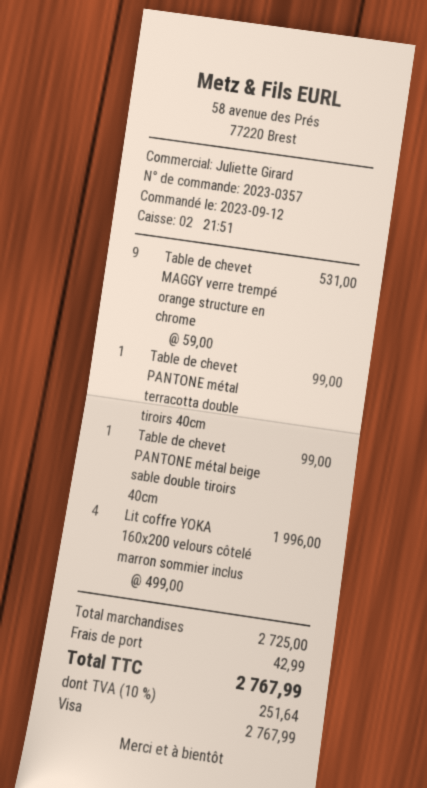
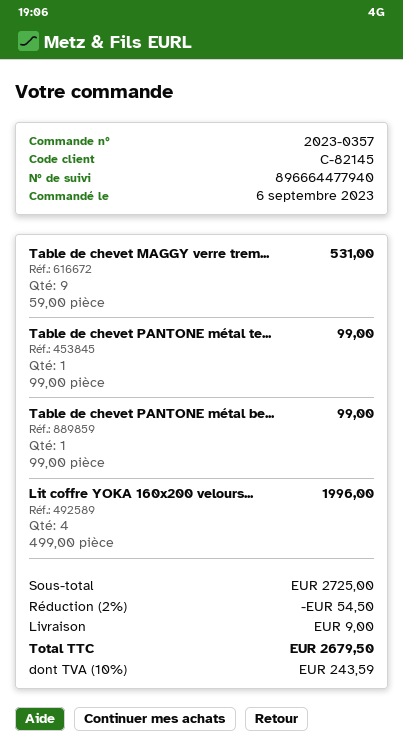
order date: 2023-09-12 -> 2023-09-06
discount: none -> 2% = 54.50
shipping: 42.99 -> 9.00
tax: 10% = 251.64 -> 10% = 243.59
total: 2767.99 -> 2679.50

